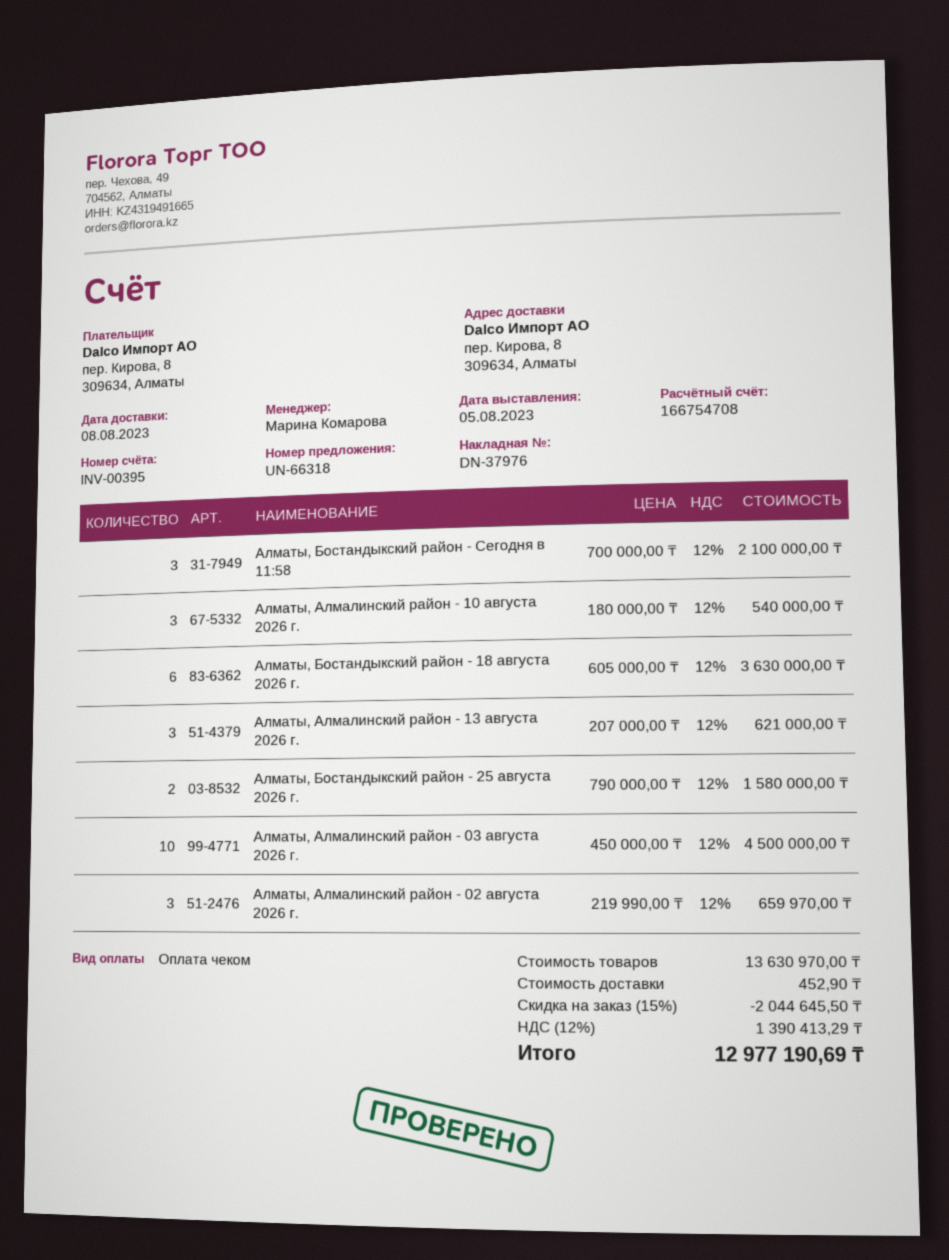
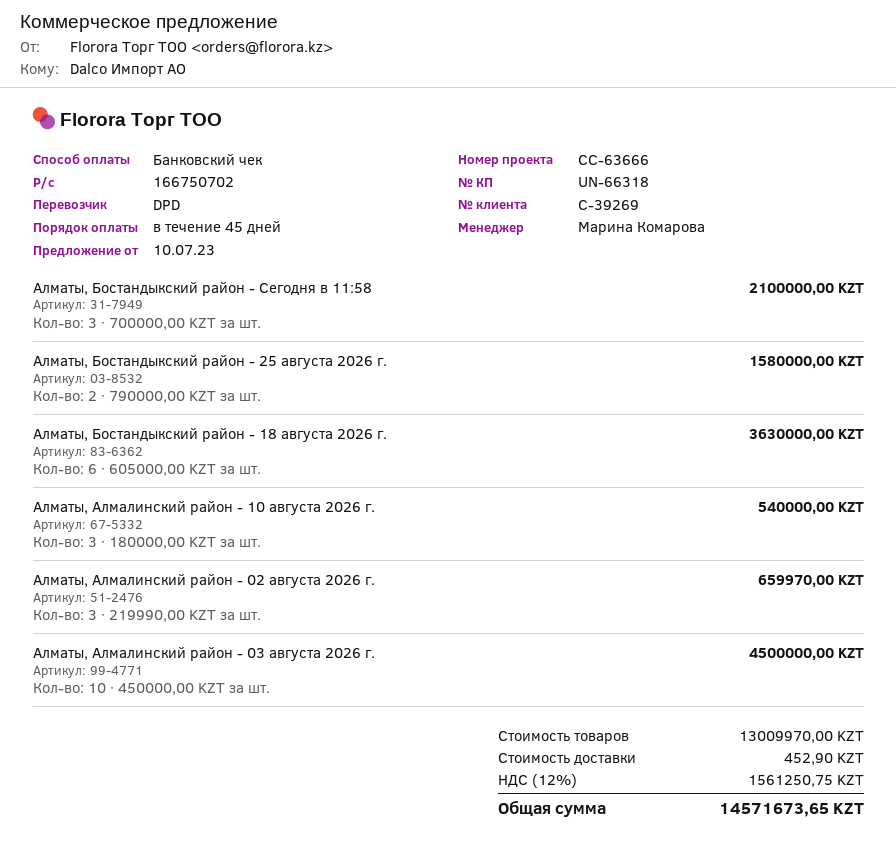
bank account: 166754708 -> 166750702
Алматы, Алмалинский район - 13 августа 2026 г.: 3 x 207000.00 = 621000.00 -> none
subtotal: 13630970.00 -> 13009970.00
discount: 15% = 2044645.50 -> none
tax: 12% = 1390413.29 -> 12% = 1561250.75
total: 12977190.69 -> 14571673.65

